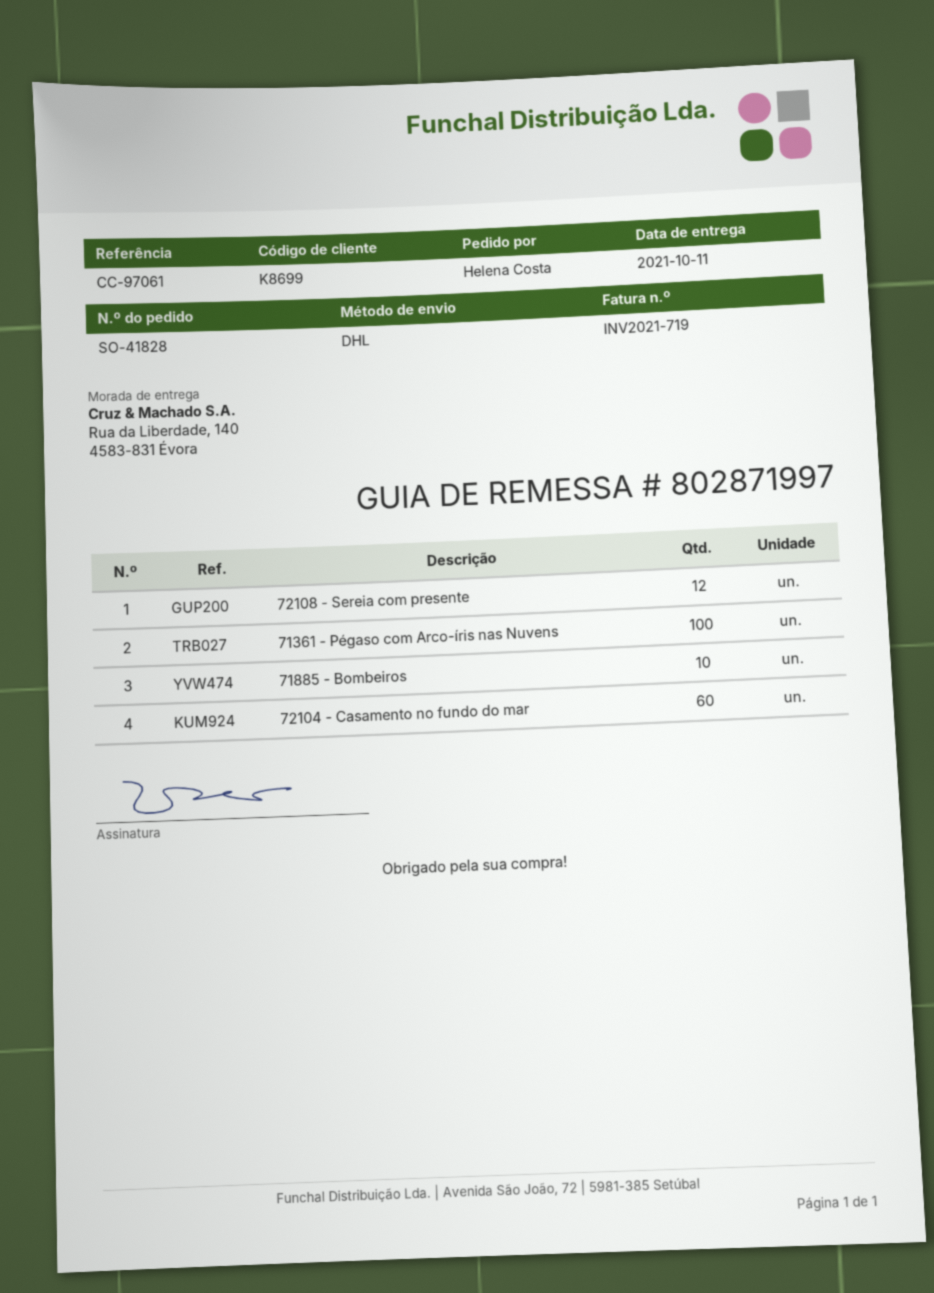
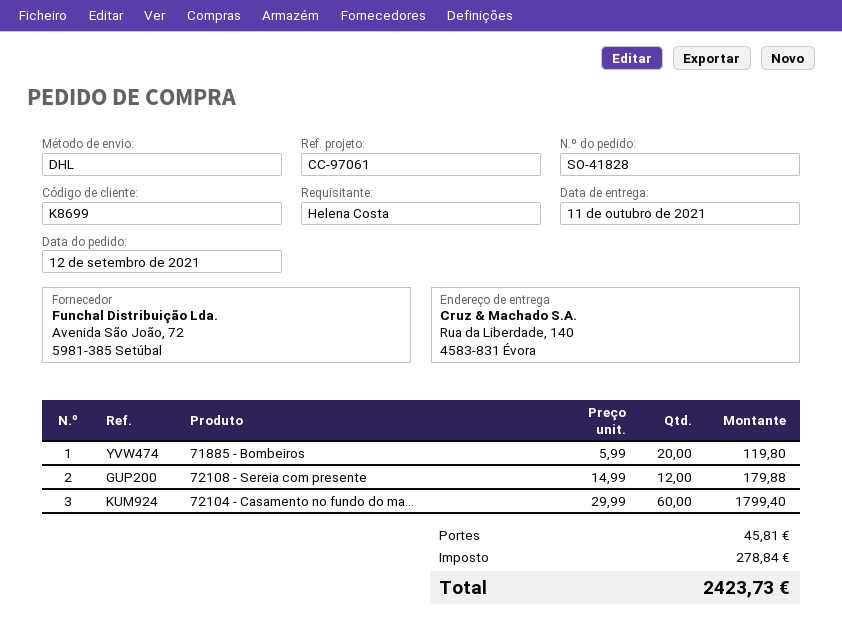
71361 - Pégaso com Arco-íris nas Nuvens: 100 -> none
71885 - Bombeiros: 10 -> 20

